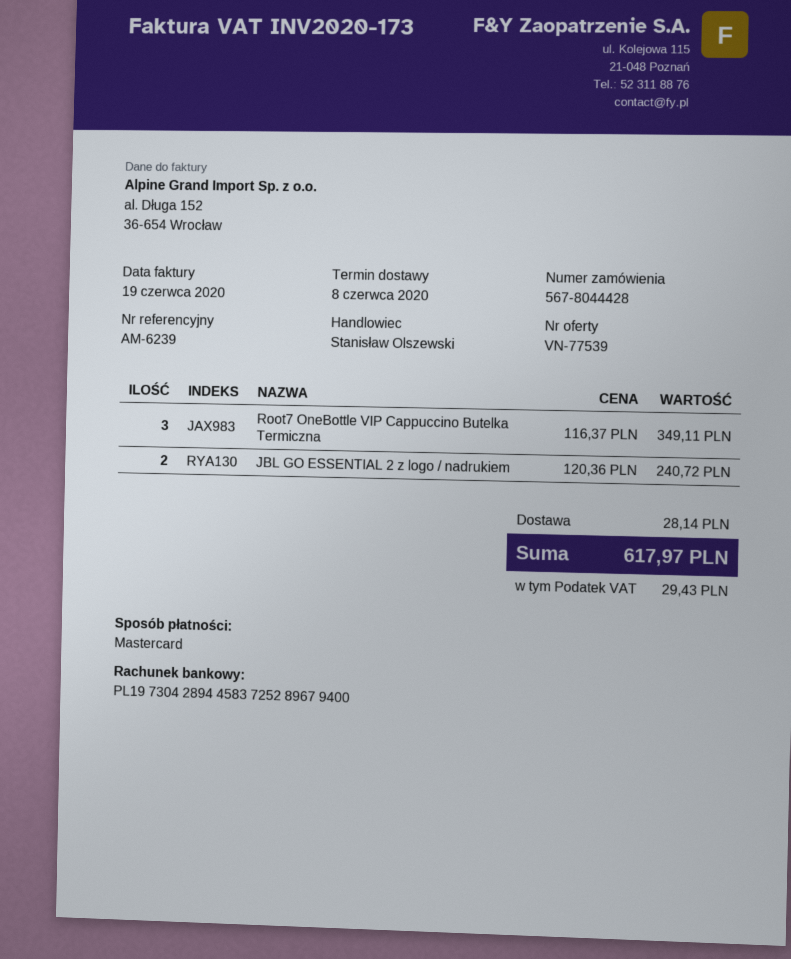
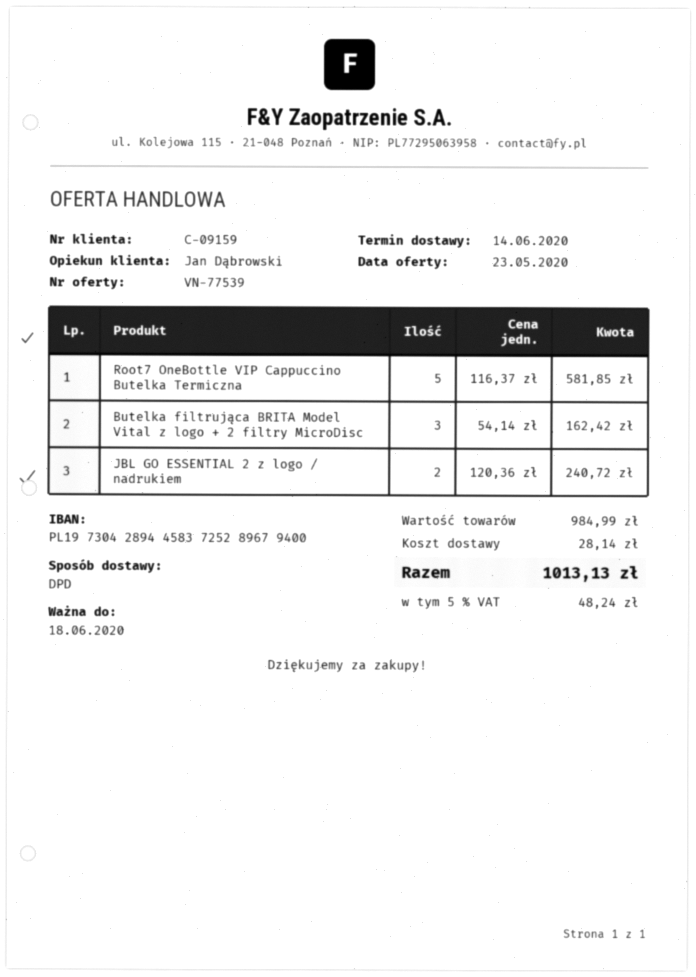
delivery date: 2020-06-08 -> 2020-06-14
sales rep: Stanisław Olszewski -> Jan Dąbrowski
Root7 OneBottle VIP Cappuccino Butelka Termiczna: 3 x 116.37 = 349.11 -> 5 x 116.37 = 581.85
Butelka filtrująca BRITA Model Vital z logo + 2 filtry MicroDisc: none -> 3 x 54.14 = 162.42
tax: 29.43 -> 48.24
total: 617.97 -> 1013.13

